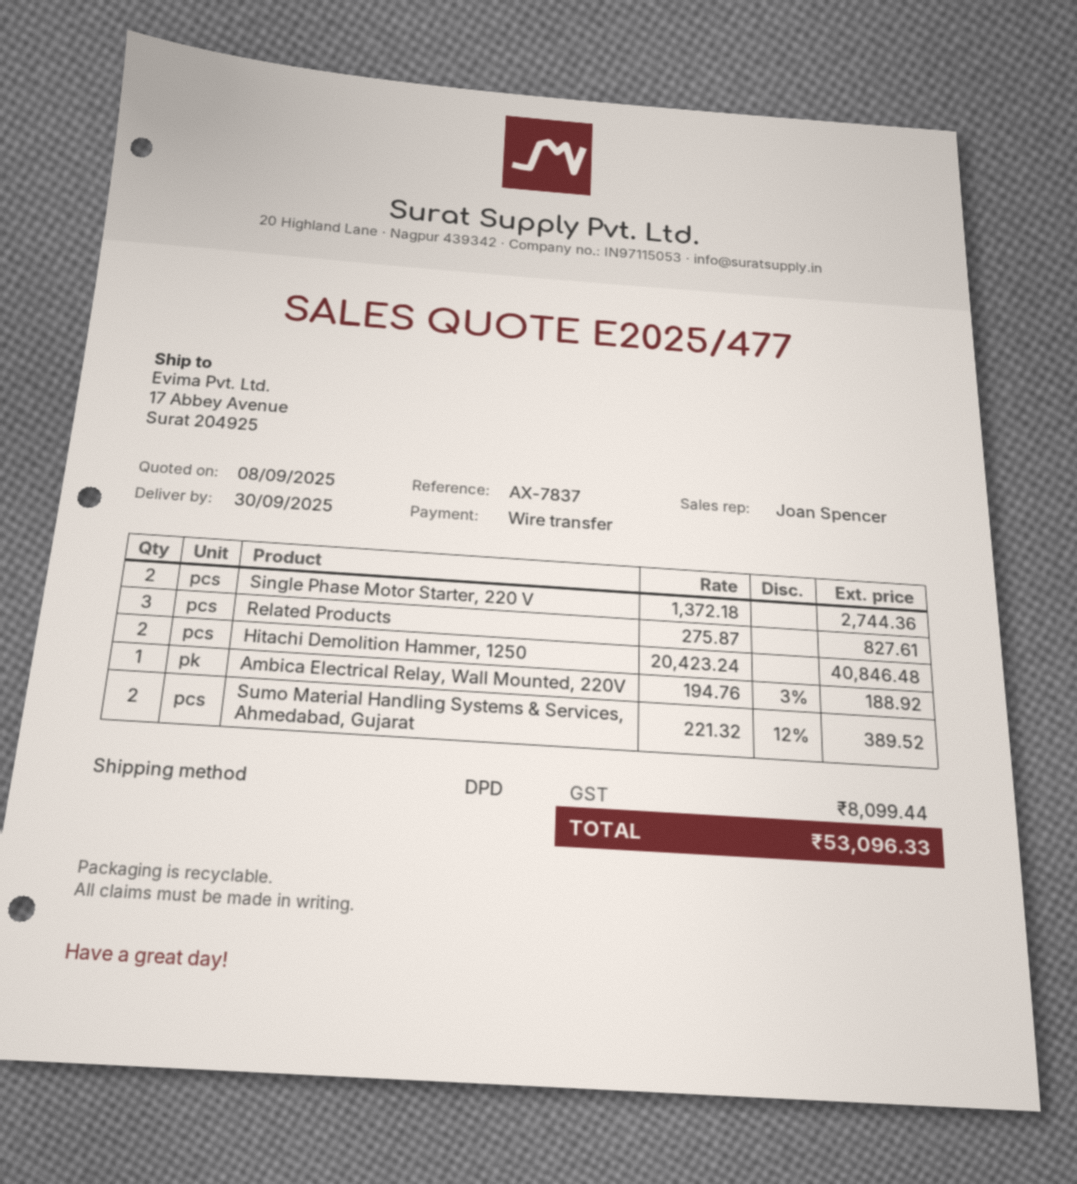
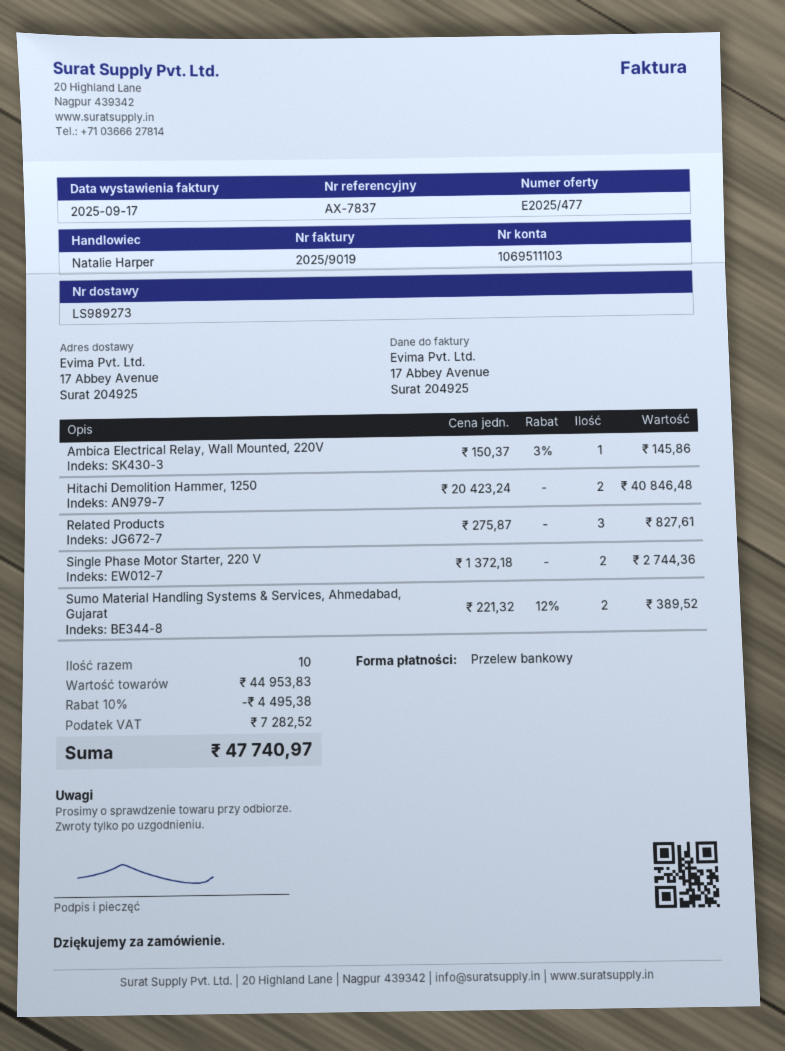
sales rep: Joan Spencer -> Natalie Harper
Ambica Electrical Relay, Wall Mounted, 220V: 1 x 194.76 - 3% = 188.92 -> 1 x 150.37 - 3% = 145.86
discount: none -> 10% = 4495.38
tax: 8099.44 -> 7282.52
total: 53096.33 -> 47740.97

